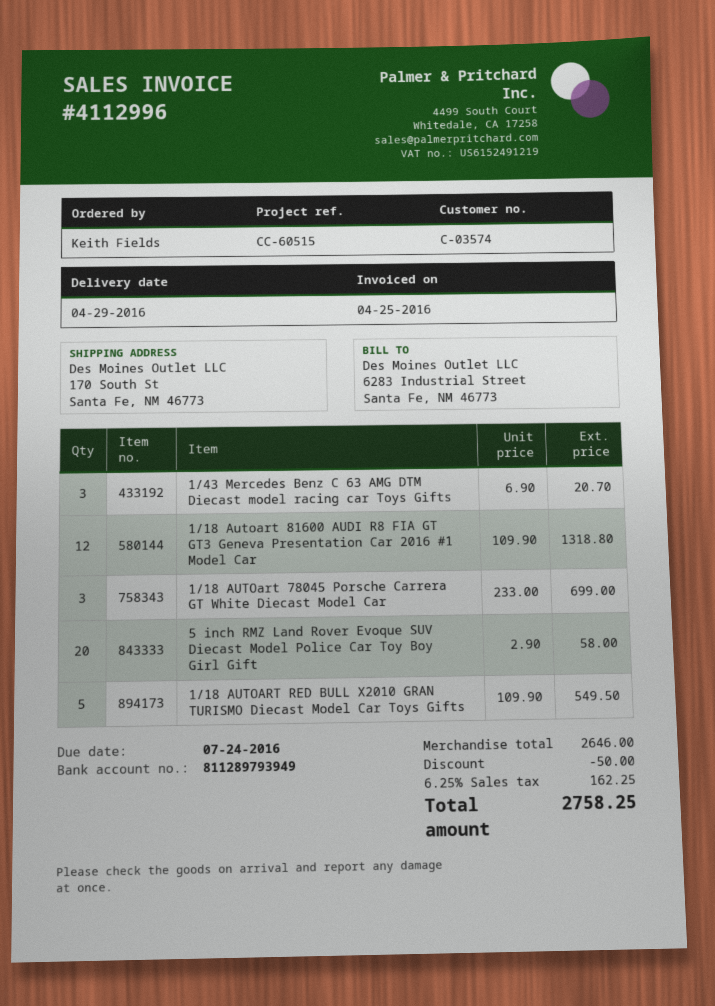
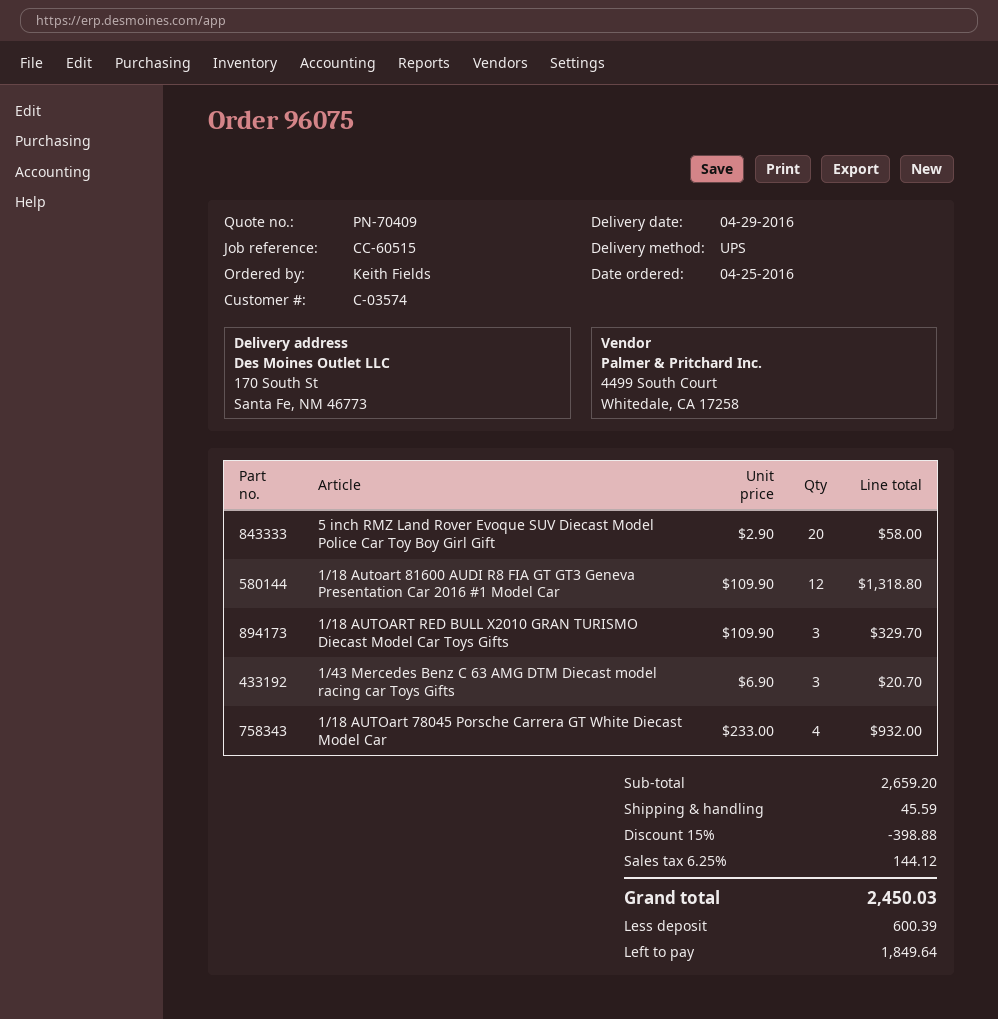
1/18 AUTOart 78045 Porsche Carrera GT White Diecast Model Car: 3 x 233.00 = 699.00 -> 4 x 233.00 = 932.00
1/18 AUTOART RED BULL X2010 GRAN TURISMO Diecast Model Car Toys Gifts: 5 x 109.90 = 549.50 -> 3 x 109.90 = 329.70
subtotal: 2646.00 -> 2659.20
discount: 50.00 -> 398.88
shipping: none -> 45.59
tax: 6.25% = 162.25 -> 6.25% = 144.12
total: 2758.25 -> 2450.03

